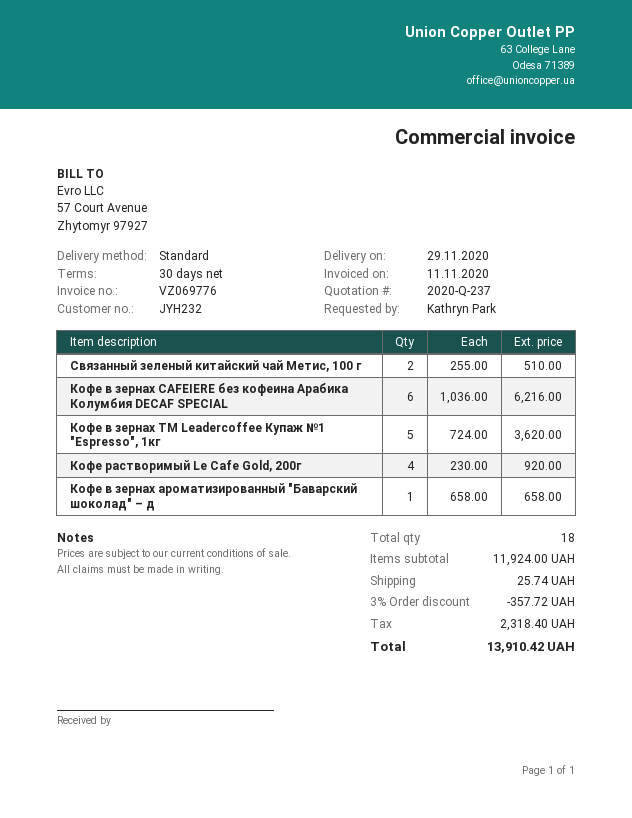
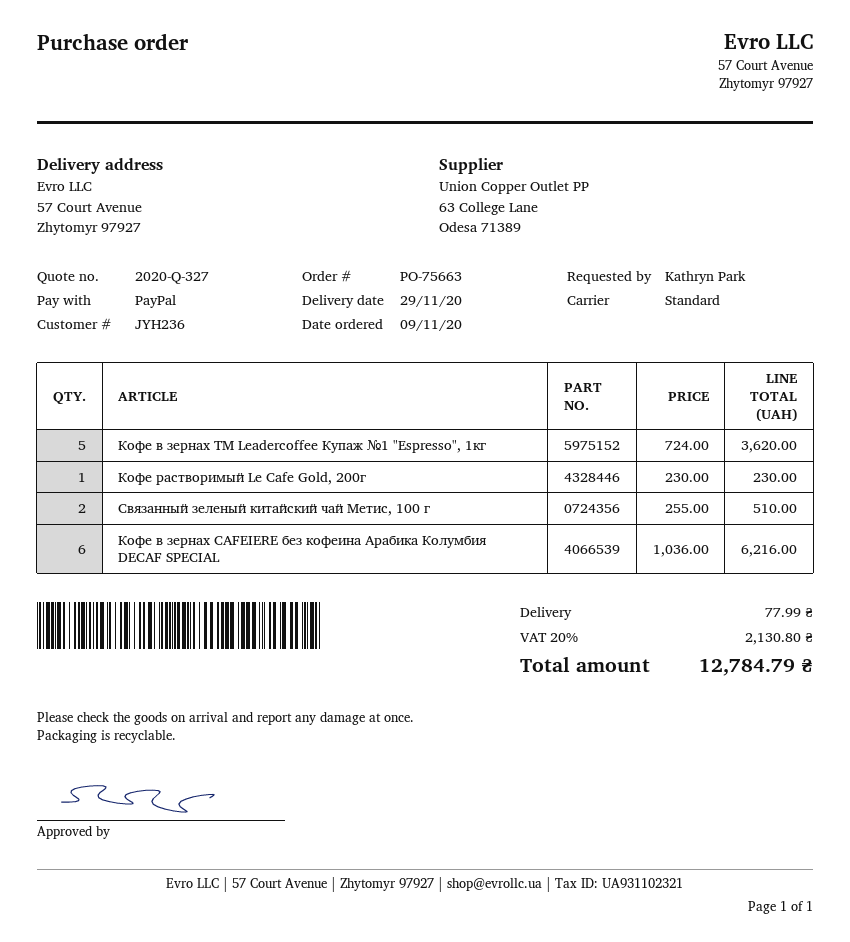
quote number: 2020-Q-237 -> 2020-Q-327
customer number: JYH232 -> JYH236
Кофе растворимый Le Cafe Gold, 200г: 4 x 230.00 = 920.00 -> 1 x 230.00 = 230.00
Кофе в зернах ароматизированный "Баварский шоколад" – д: 1 x 658.00 = 658.00 -> none
discount: 3% = 357.72 -> none
shipping: 25.74 -> 77.99
tax: 2318.40 -> 2130.80
total: 13910.42 -> 12784.79

